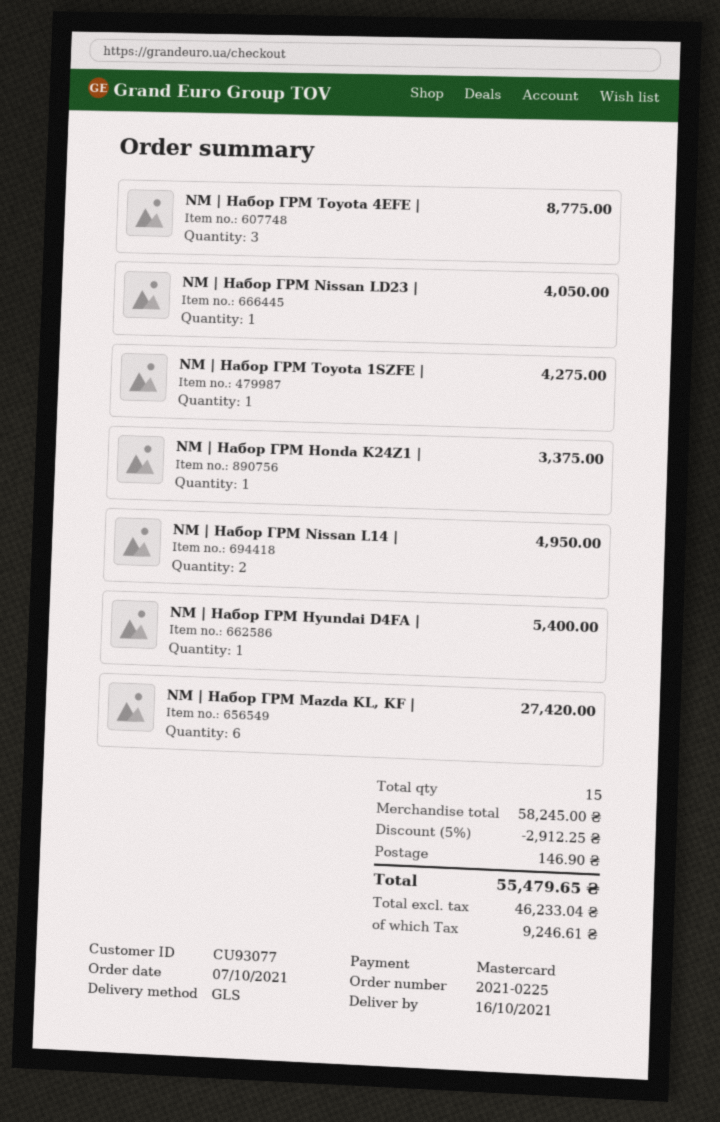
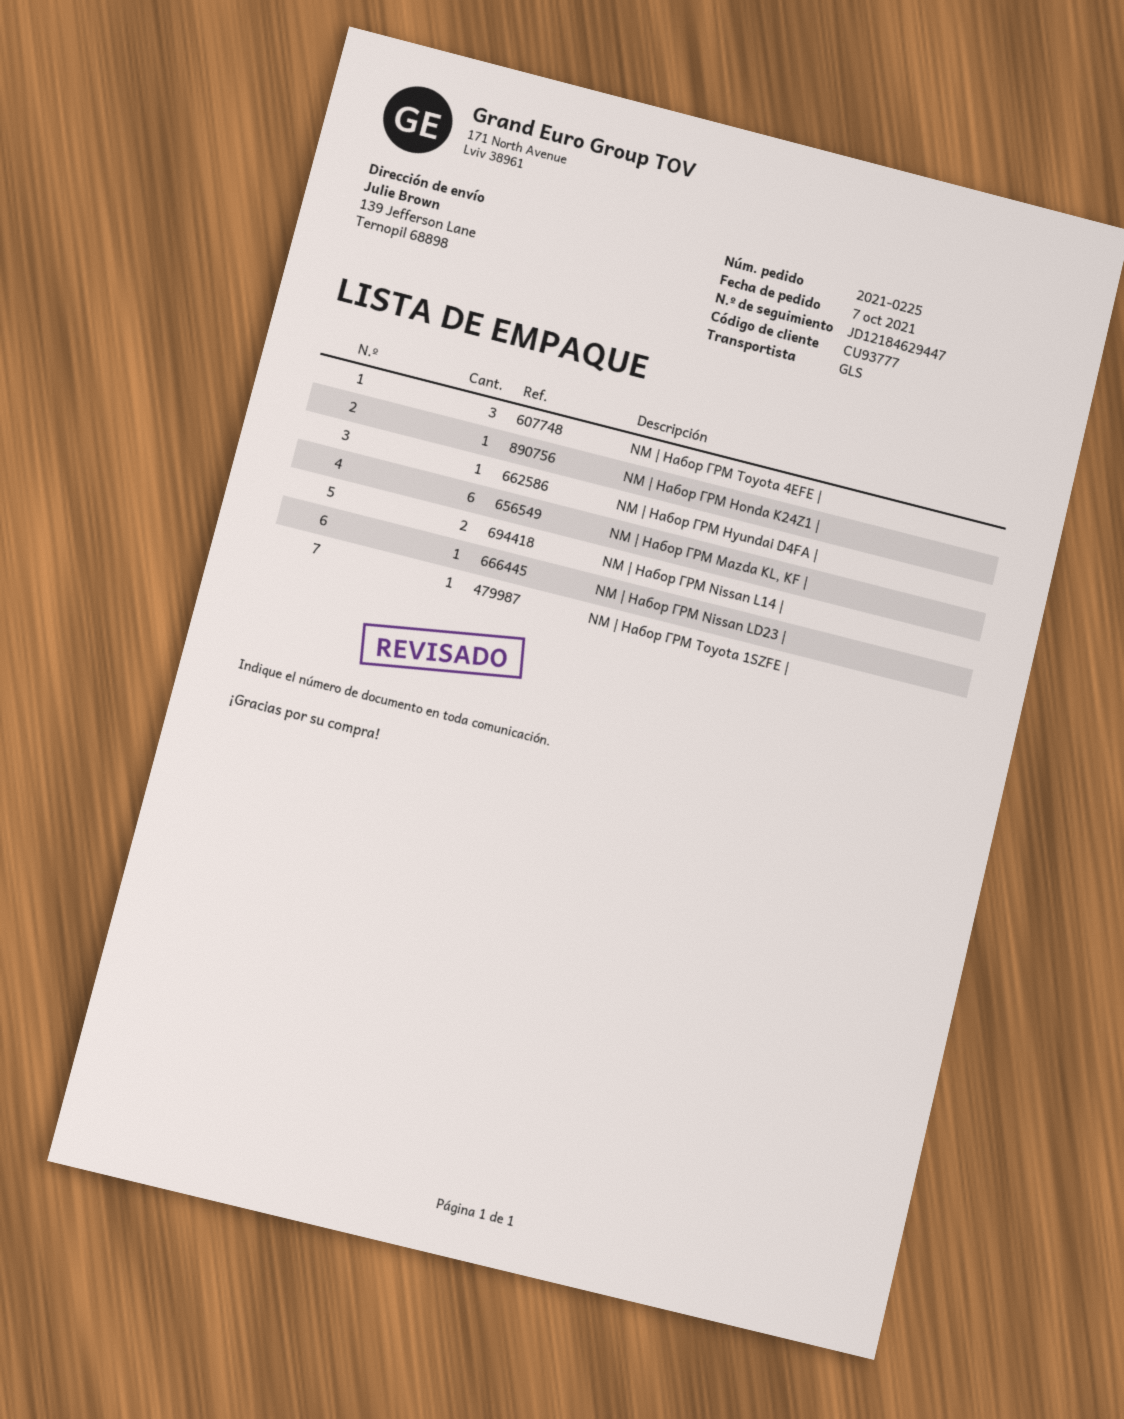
customer number: CU93077 -> CU93777

